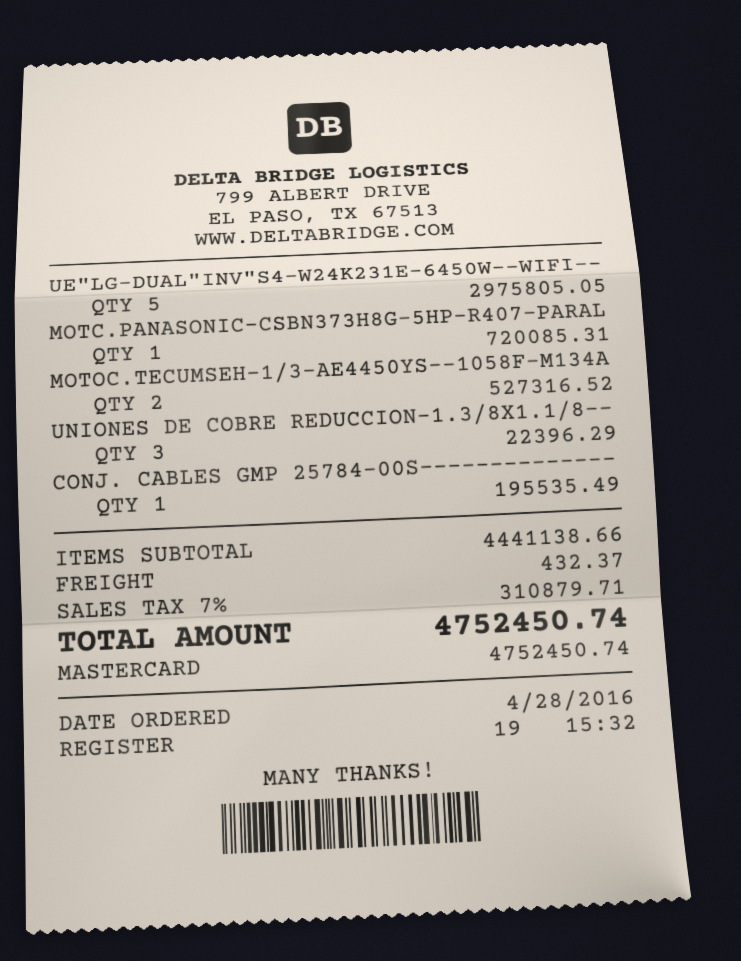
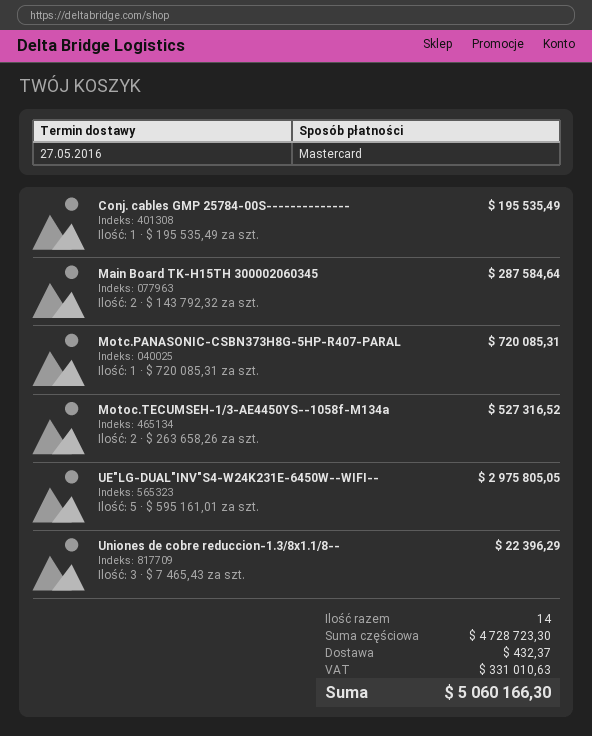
Main Board TK-H15TH 300002060345: none -> 2 for 287584.64
subtotal: 4441138.66 -> 4728723.30
tax: 310879.71 -> 331010.63
total: 4752450.74 -> 5060166.30

